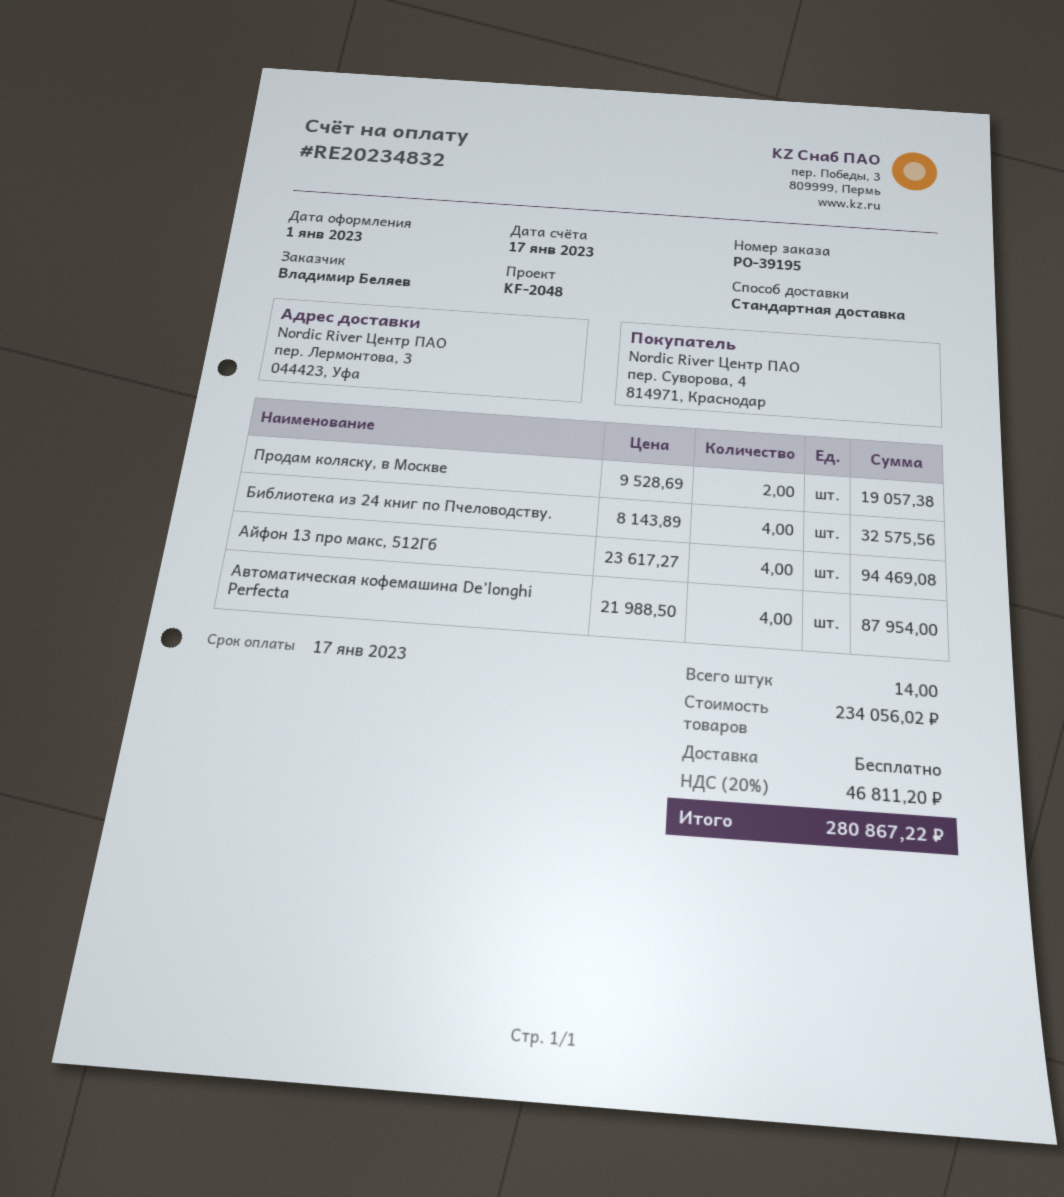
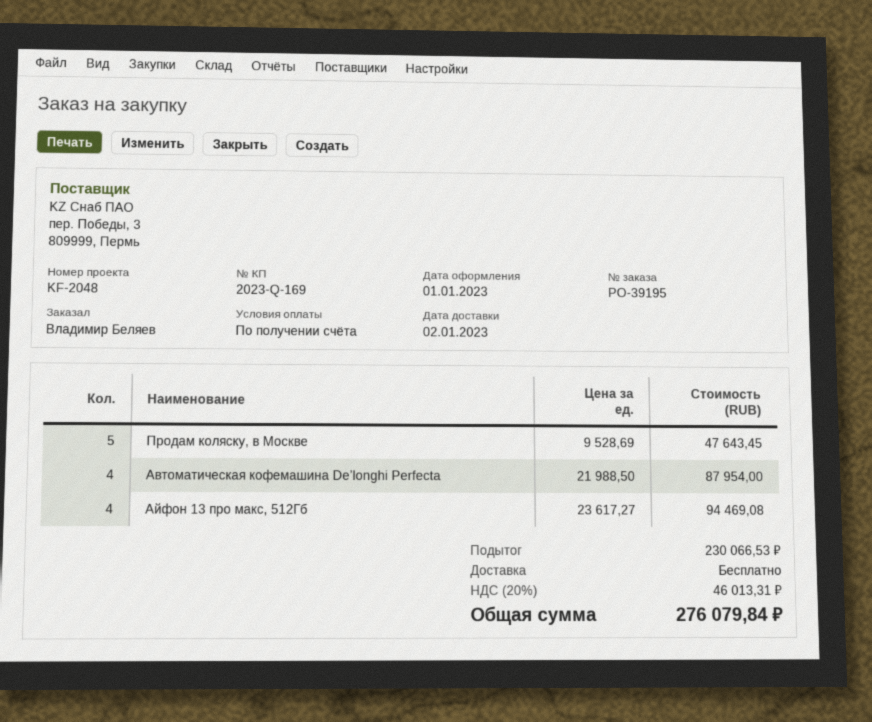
Продам коляску, в Москве: 2 x 9528.69 = 19057.38 -> 5 x 9528.69 = 47643.45
Библиотека из 24 книг по Пчеловодству.: 4 x 8143.89 = 32575.56 -> none
subtotal: 234056.02 -> 230066.53
tax: 20% = 46811.20 -> 20% = 46013.31
total: 280867.22 -> 276079.84

